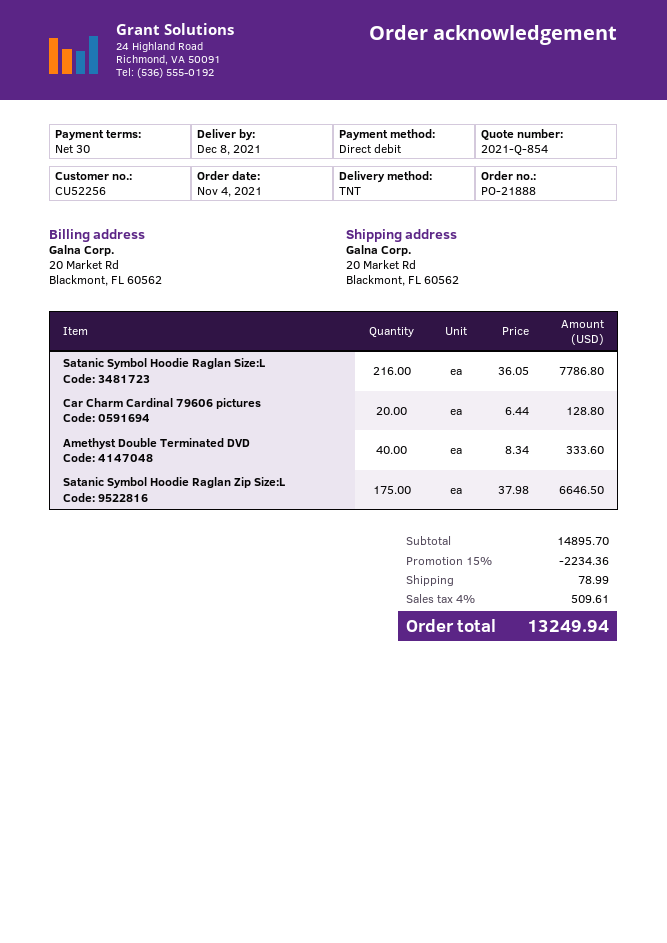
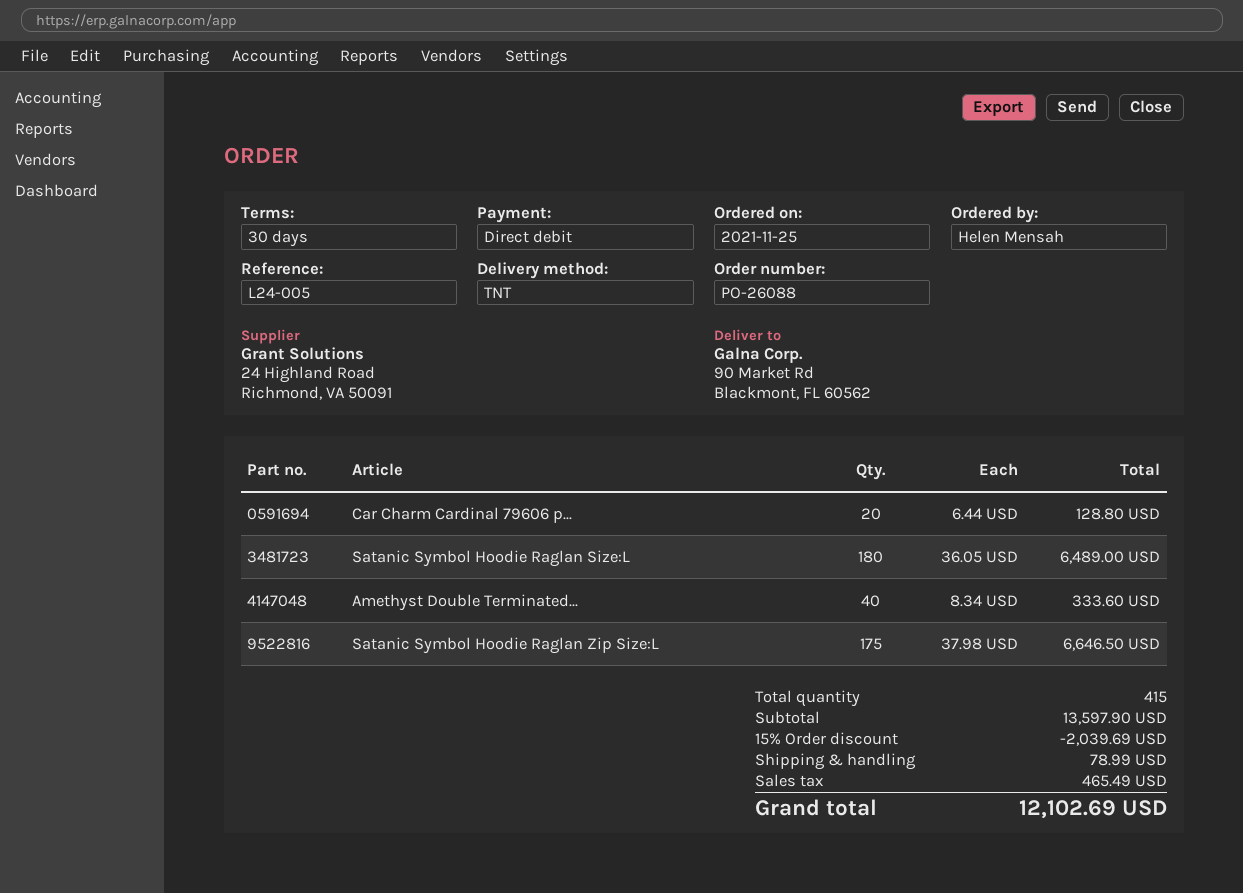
order number: PO-21888 -> PO-26088
order date: 2021-11-04 -> 2021-11-25
ship to: 20 Market Rd, Blackmont, FL 60562 -> 90 Market Rd, Blackmont, FL 60562
Satanic Symbol Hoodie Raglan Size:L: 216 x 36.05 = 7786.80 -> 180 x 36.05 = 6489.00
subtotal: 14895.70 -> 13597.90
discount: 15% = 2234.36 -> 15% = 2039.69
tax: 509.61 -> 465.49
total: 13249.94 -> 12102.69

